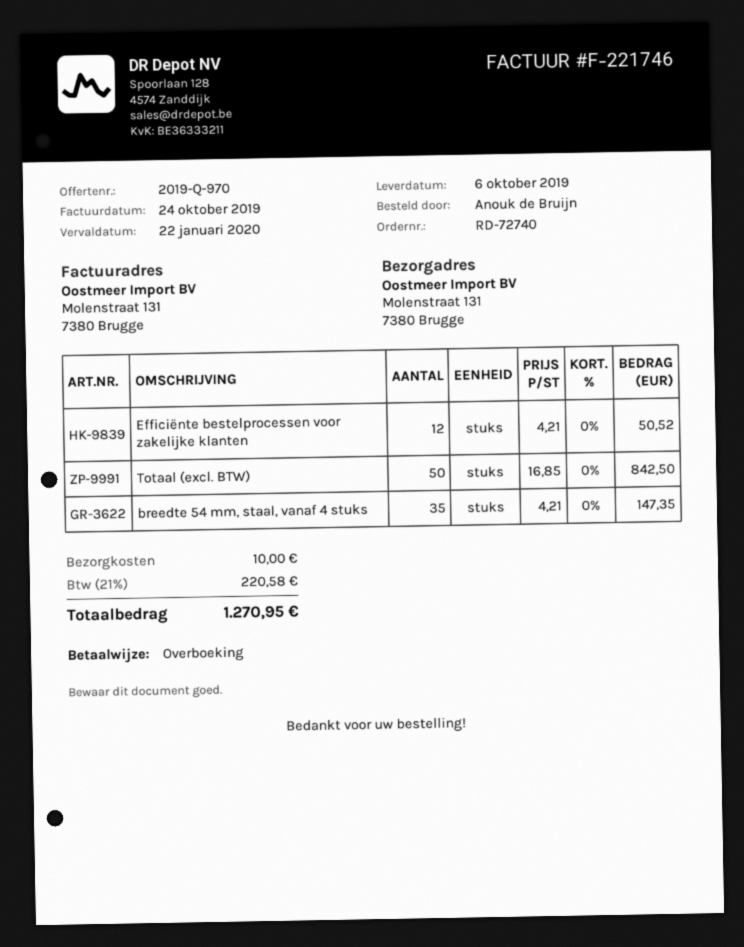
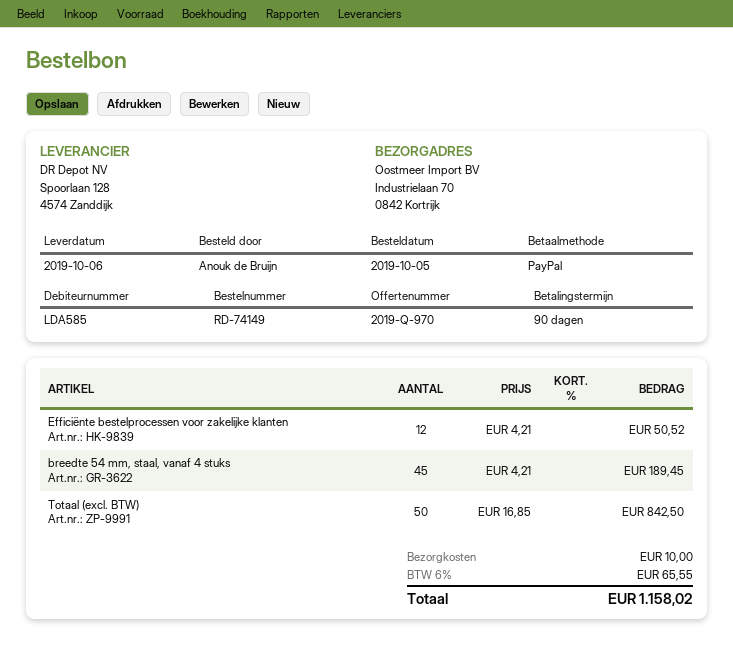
order number: RD-72740 -> RD-74149
payment method: bank transfer -> PayPal
ship to: Molenstraat 131, 7380 Brugge -> Industrielaan 70, 0842 Kortrijk
breedte 54 mm, staal, vanaf 4 stuks: 35 x 4.21 = 147.35 -> 45 x 4.21 = 189.45
tax: 21% = 220.58 -> 6% = 65.55
total: 1270.95 -> 1158.02

